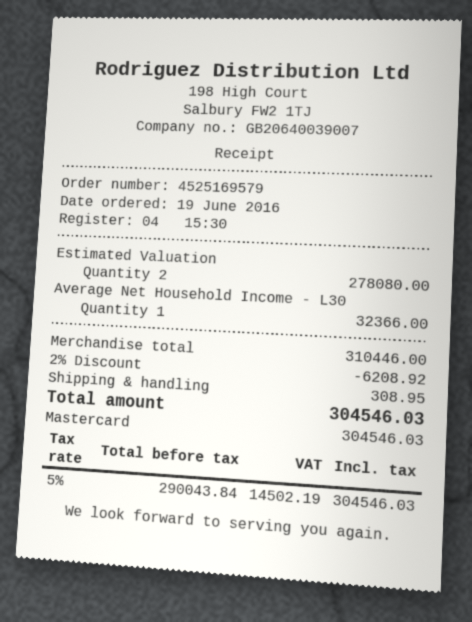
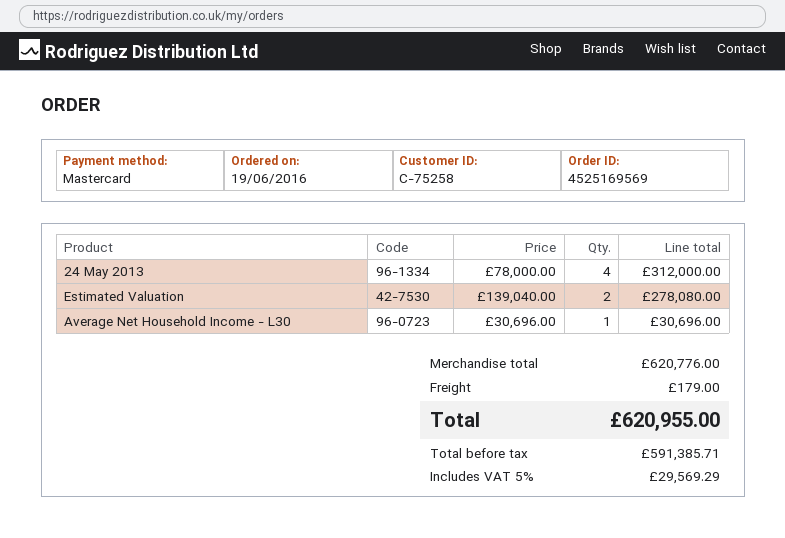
order number: 4525169579 -> 4525169569
Average Net Household Income - L30: 1 for 32366.00 -> 1 for 30696.00
24 May 2013: none -> 4 for 312000.00
subtotal: 310446.00 -> 620776.00
discount: 2% = 6208.92 -> none
shipping: 308.95 -> 179.00
net: 290043.84 -> 591385.71
tax: 5% = 14502.19 -> 5% = 29569.29
total: 304546.03 -> 620955.00

